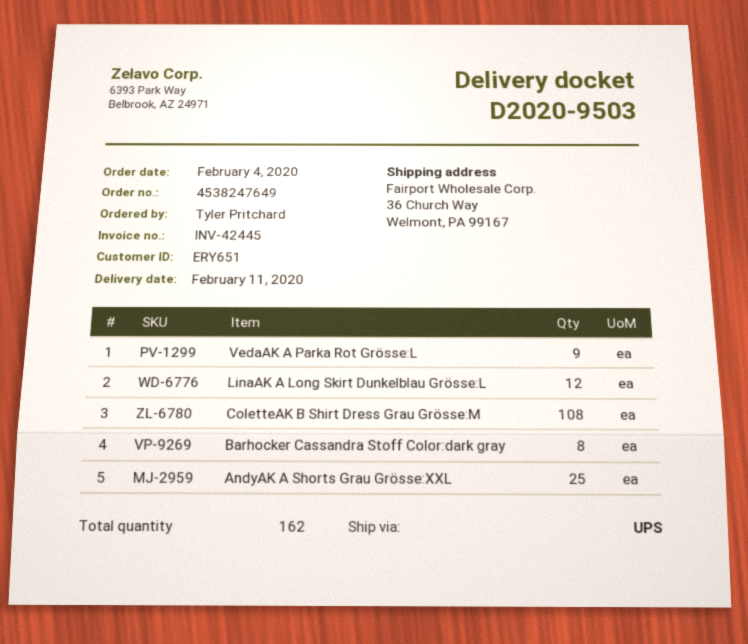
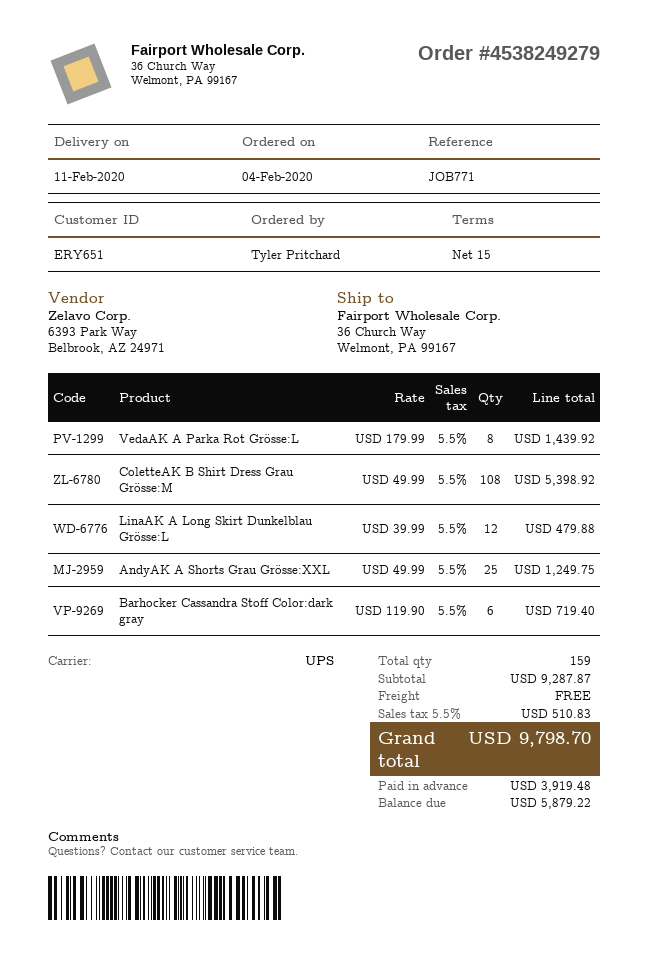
order number: 4538247649 -> 4538249279
VedaAK A Parka Rot Grösse:L: 9 -> 8
Barhocker Cassandra Stoff Color:dark gray: 8 -> 6
total quantity: 162 -> 159

